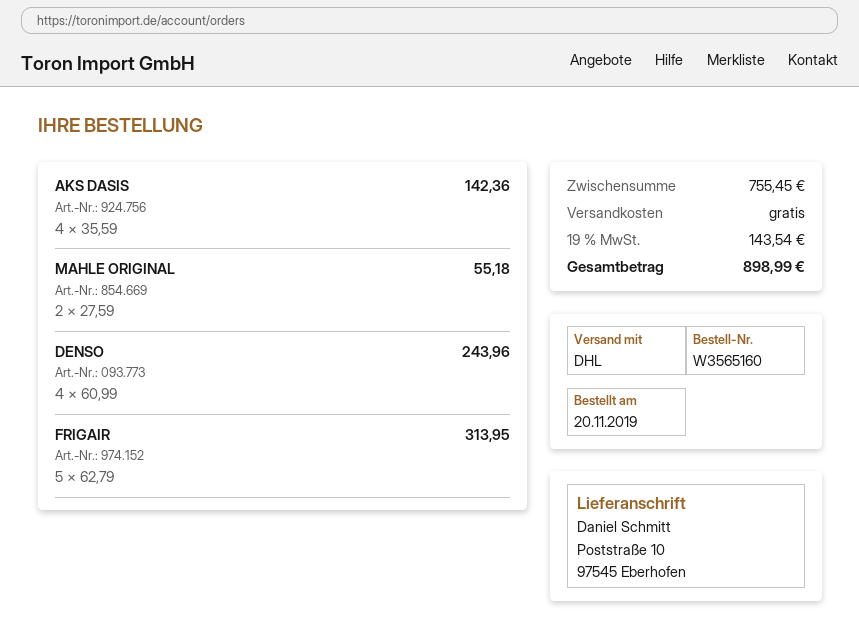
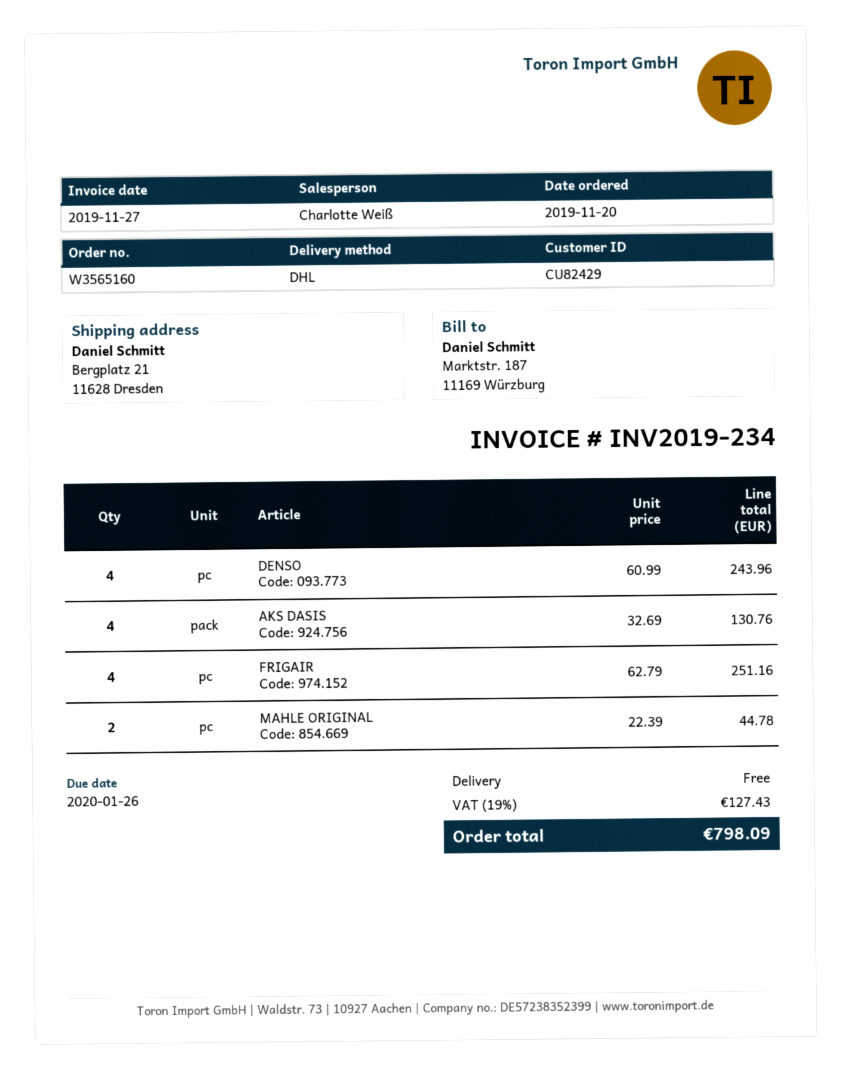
ship to: Poststraße 10, 97545 Eberhofen -> Bergplatz 21, 11628 Dresden
AKS DASIS: 4 x 35.59 = 142.36 -> 4 x 32.69 = 130.76
MAHLE ORIGINAL: 2 x 27.59 = 55.18 -> 2 x 22.39 = 44.78
FRIGAIR: 5 x 62.79 = 313.95 -> 4 x 62.79 = 251.16
tax: 19% = 143.54 -> 19% = 127.43
total: 898.99 -> 798.09

